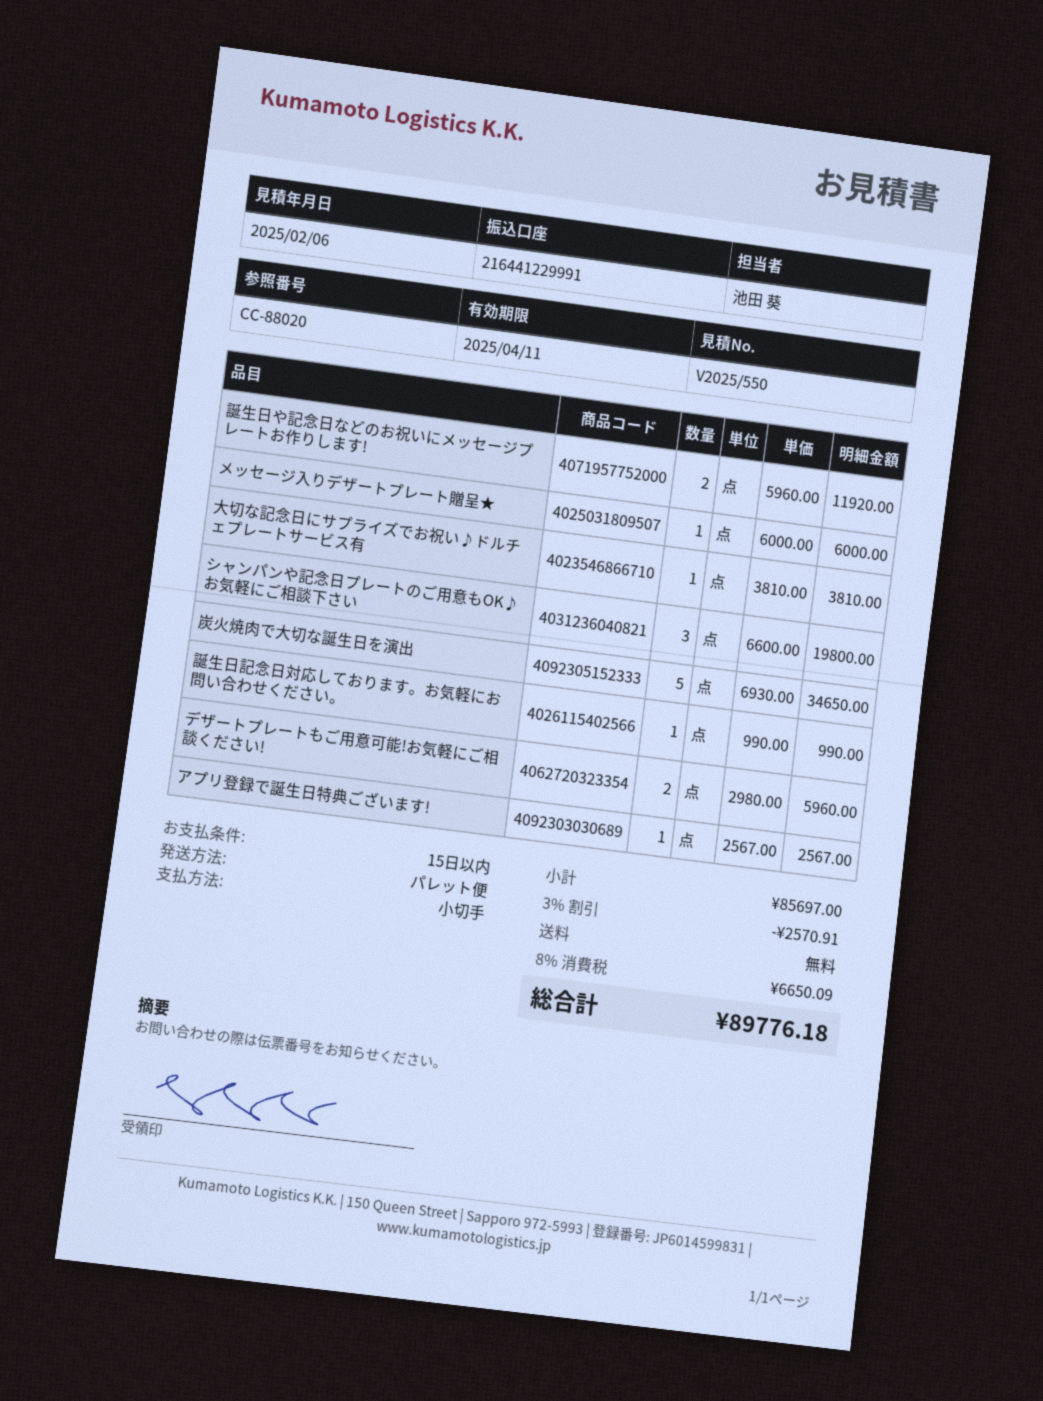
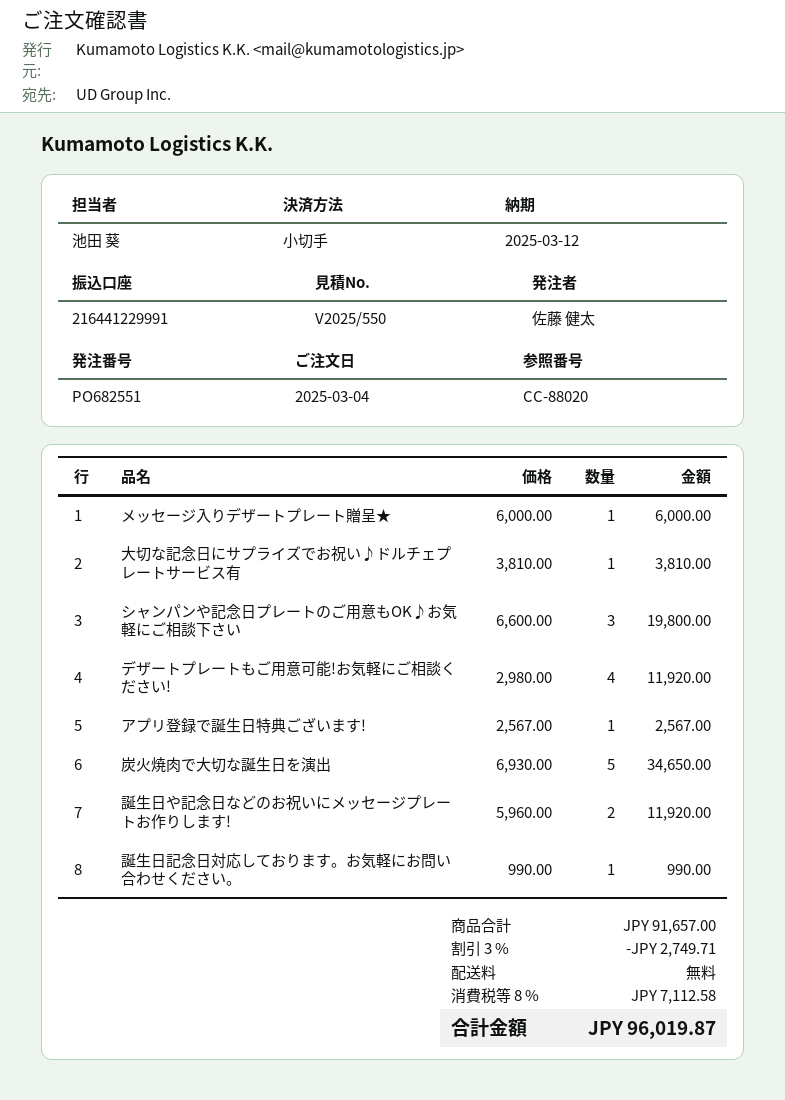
デザートプレートもご用意可能!お気軽にご相談ください!: 2 x 2980.00 = 5960.00 -> 4 x 2980.00 = 11920.00
subtotal: 85697.00 -> 91657.00
discount: 3% = 2570.91 -> 3% = 2749.71
tax: 8% = 6650.09 -> 8% = 7112.58
total: 89776.18 -> 96019.87

